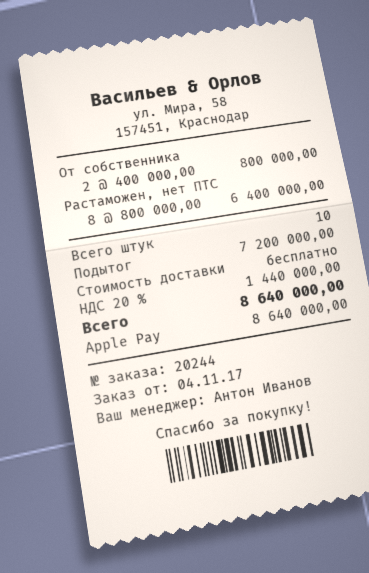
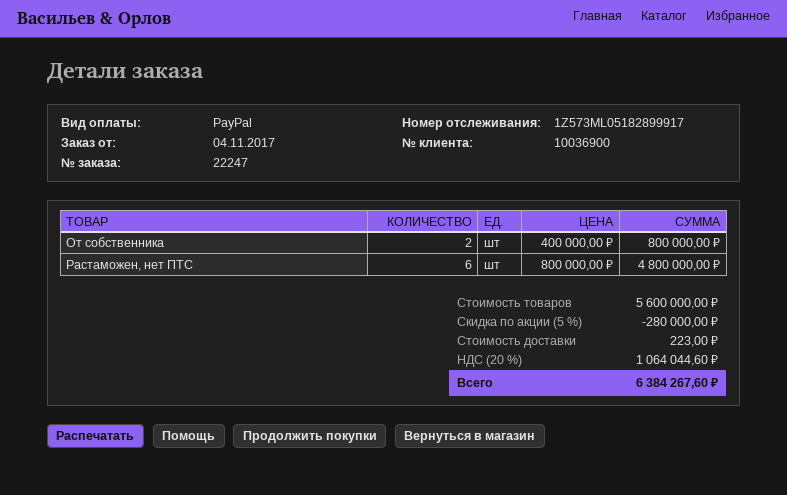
order number: 20244 -> 22247
payment method: Apple Pay -> PayPal
Растаможен, нет ПТС: 8 x 800000.00 = 6400000.00 -> 6 x 800000.00 = 4800000.00
subtotal: 7200000.00 -> 5600000.00
discount: none -> 5% = 280000.00
shipping: 0.00 -> 223.00
tax: 20% = 1440000.00 -> 20% = 1064044.60
total: 8640000.00 -> 6384267.60

